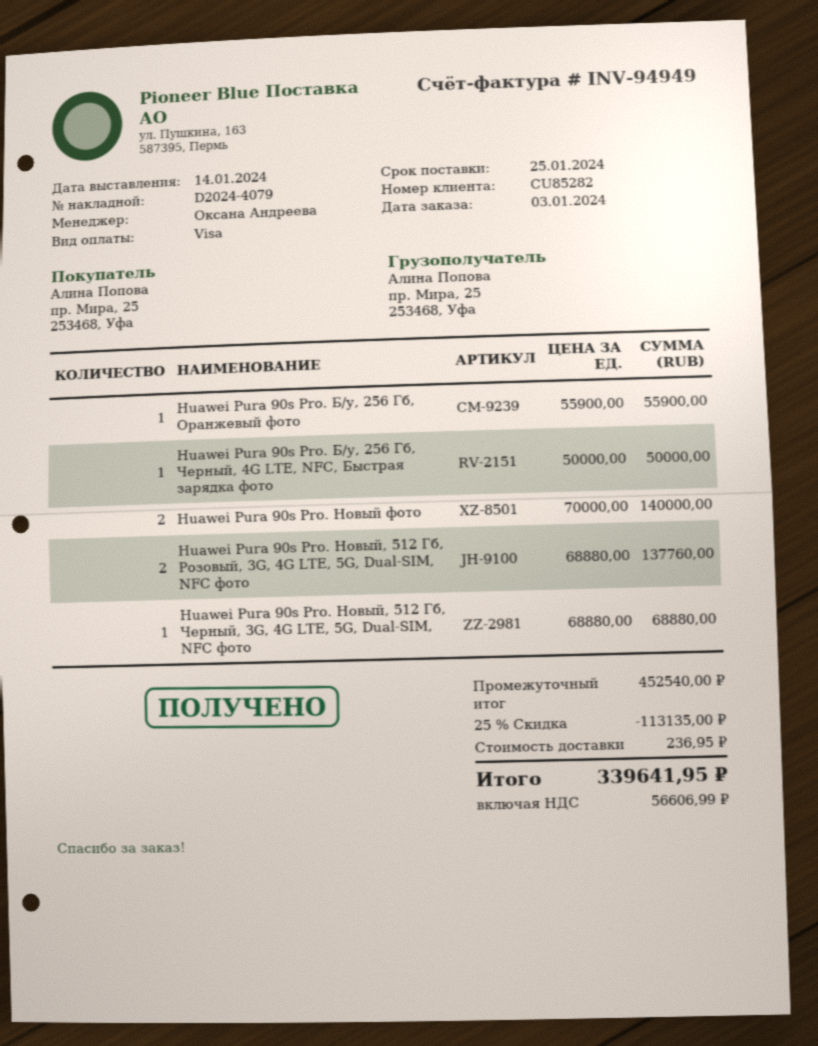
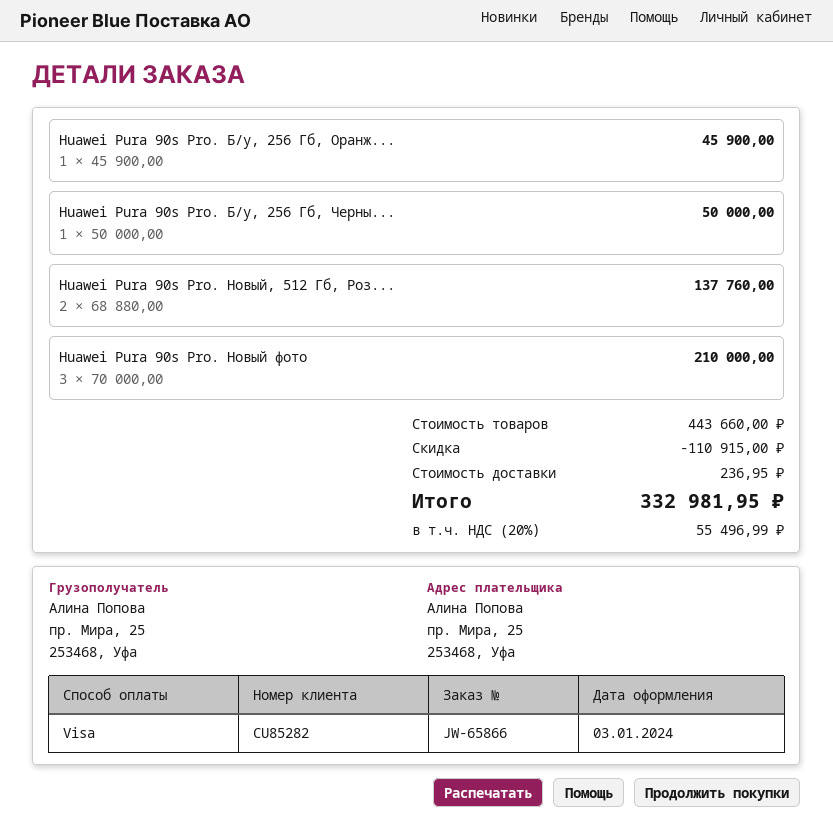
Huawei Pura 90s Pro. Б/у, 256 Гб, Оранжевый фото: 1 x 55900.00 = 55900.00 -> 1 x 45900.00 = 45900.00
Huawei Pura 90s Pro. Новый фото: 2 x 70000.00 = 140000.00 -> 3 x 70000.00 = 210000.00
Huawei Pura 90s Pro. Новый, 512 Гб, Черный, 3G, 4G LTE, 5G, Dual-SIM, NFC фото: 1 x 68880.00 = 68880.00 -> none
subtotal: 452540.00 -> 443660.00
discount: 113135.00 -> 110915.00
tax: 56606.99 -> 55496.99
total: 339641.95 -> 332981.95

